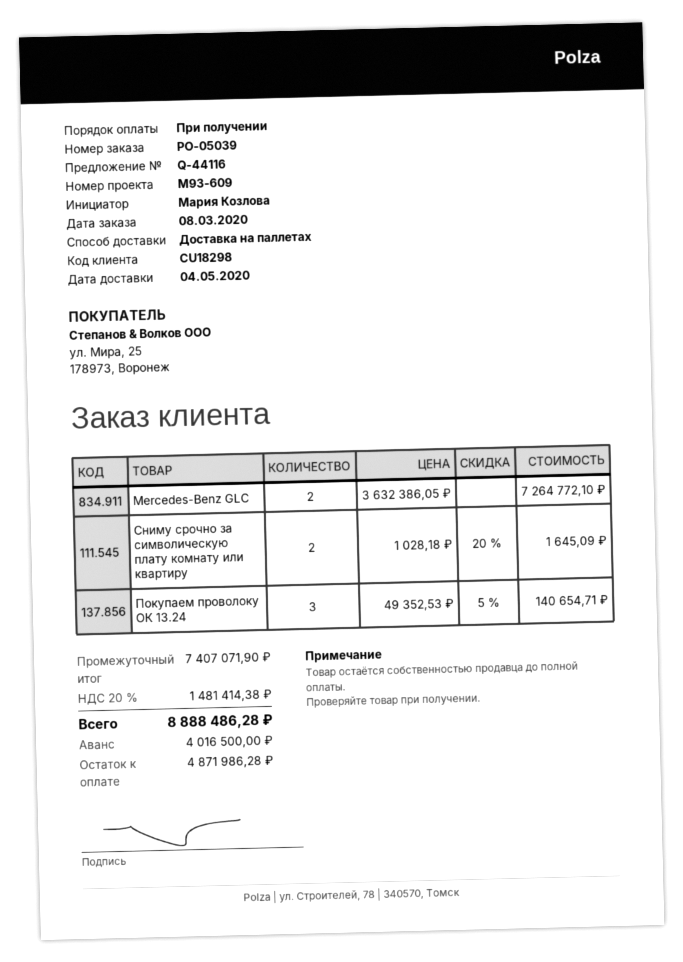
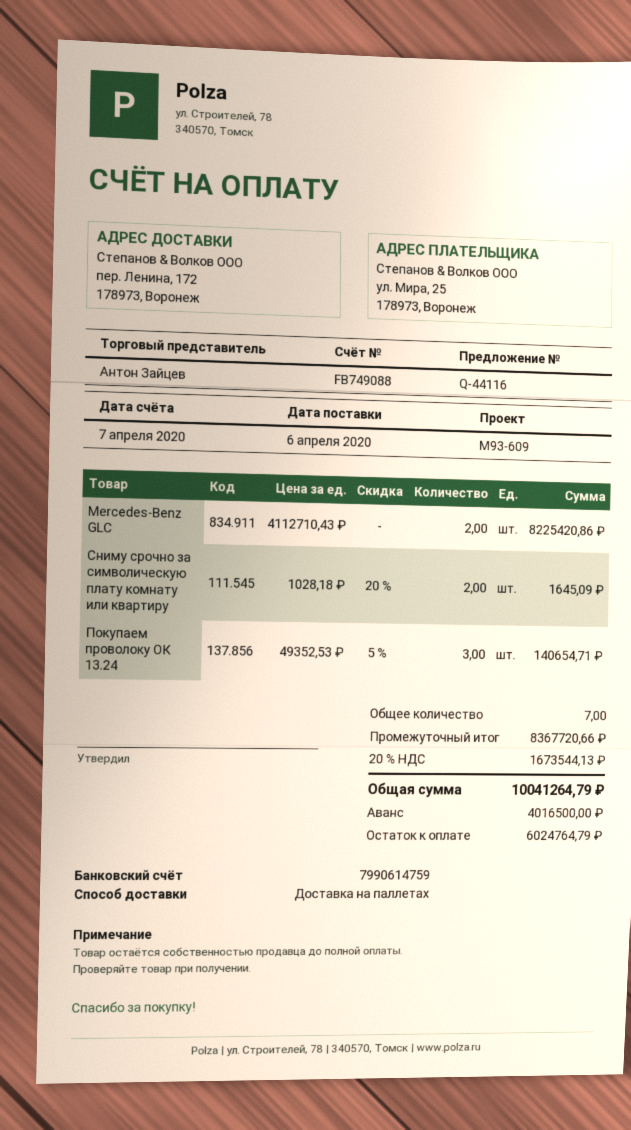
delivery date: 2020-05-04 -> 2020-04-06
Mercedes-Benz GLC: 2 x 3632386.05 = 7264772.10 -> 2 x 4112710.43 = 8225420.86
subtotal: 7407071.90 -> 8367720.66
tax: 20% = 1481414.38 -> 20% = 1673544.13
total: 8888486.28 -> 10041264.79
balance: 4871986.28 -> 6024764.79

